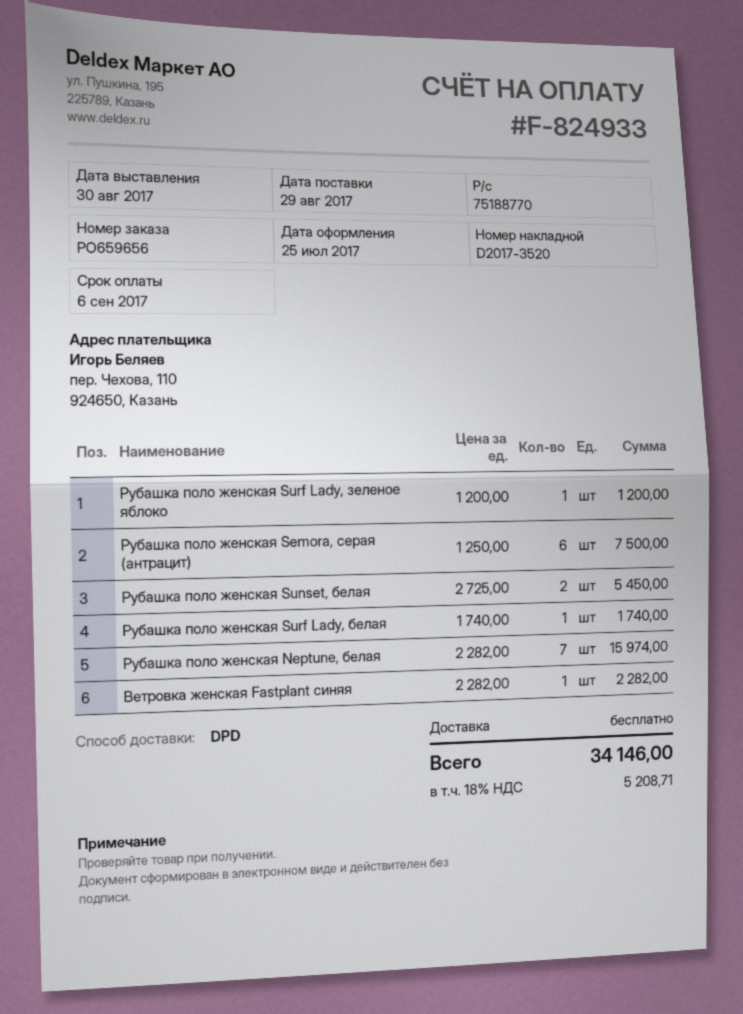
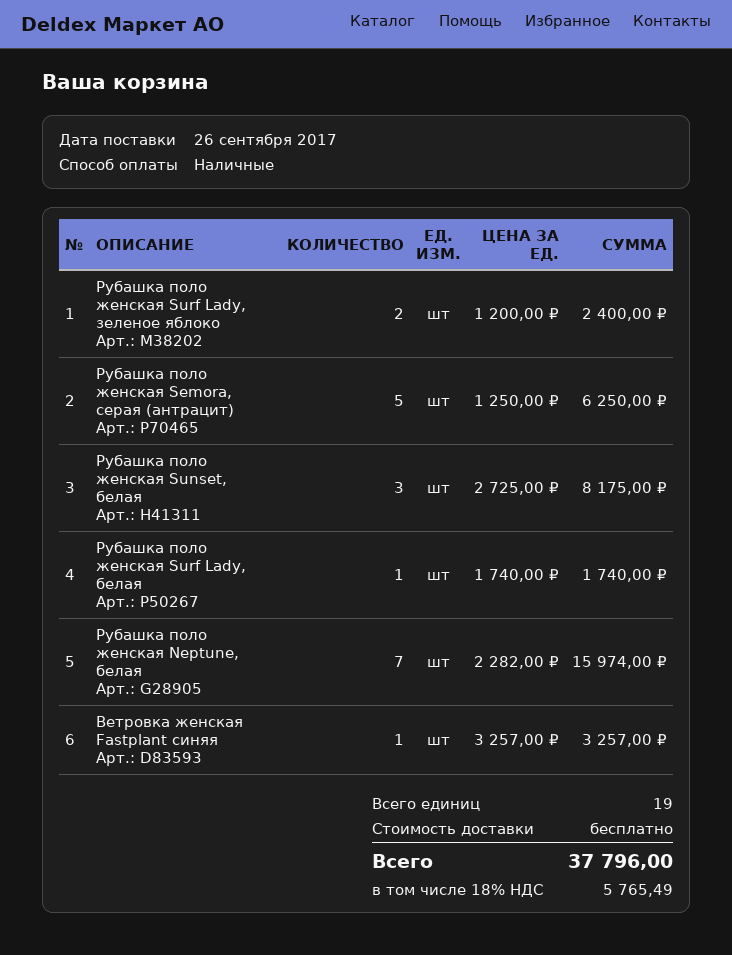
delivery date: 2017-08-29 -> 2017-09-26
Рубашка поло женская Surf Lady, зеленое яблоко: 1 x 1200.00 = 1200.00 -> 2 x 1200.00 = 2400.00
Рубашка поло женская Semora, серая (антрацит): 6 x 1250.00 = 7500.00 -> 5 x 1250.00 = 6250.00
Рубашка поло женская Sunset, белая: 2 x 2725.00 = 5450.00 -> 3 x 2725.00 = 8175.00
Ветровка женская Fastplant синяя: 1 x 2282.00 = 2282.00 -> 1 x 3257.00 = 3257.00
tax: 18% = 5208.71 -> 18% = 5765.49
total: 34146.00 -> 37796.00

